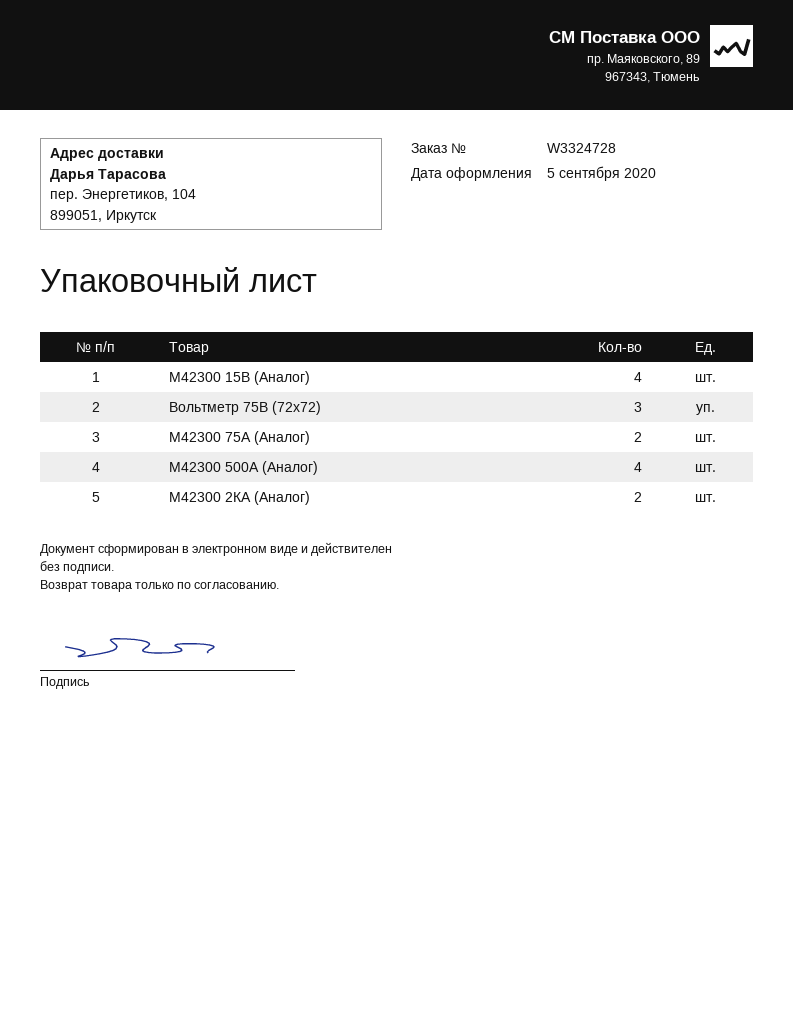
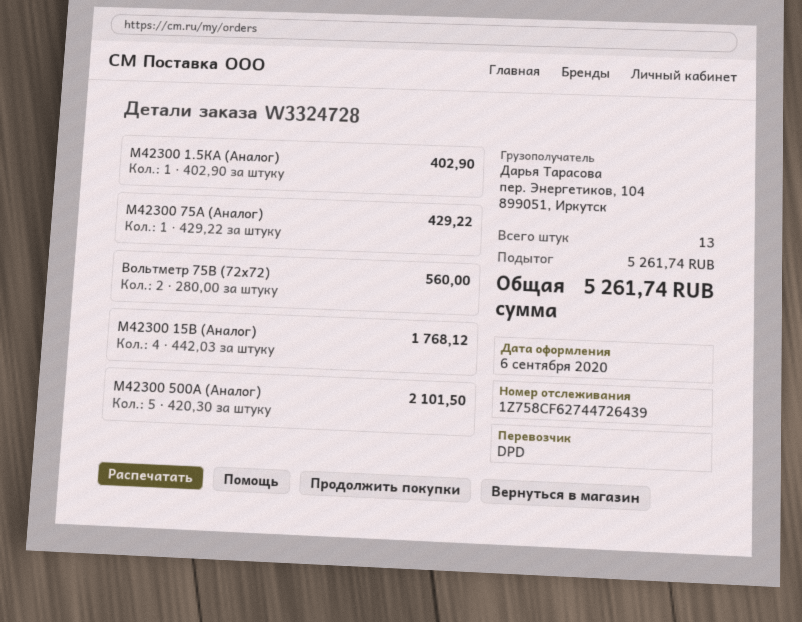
order date: 2020-09-05 -> 2020-09-06
Вольтметр 75В (72х72): 3 -> 2
М42300 75А (Аналог): 2 -> 1
М42300 500А (Аналог): 4 -> 5
М42300 2КА (Аналог): 2 -> none
М42300 1.5КА (Аналог): none -> 1

